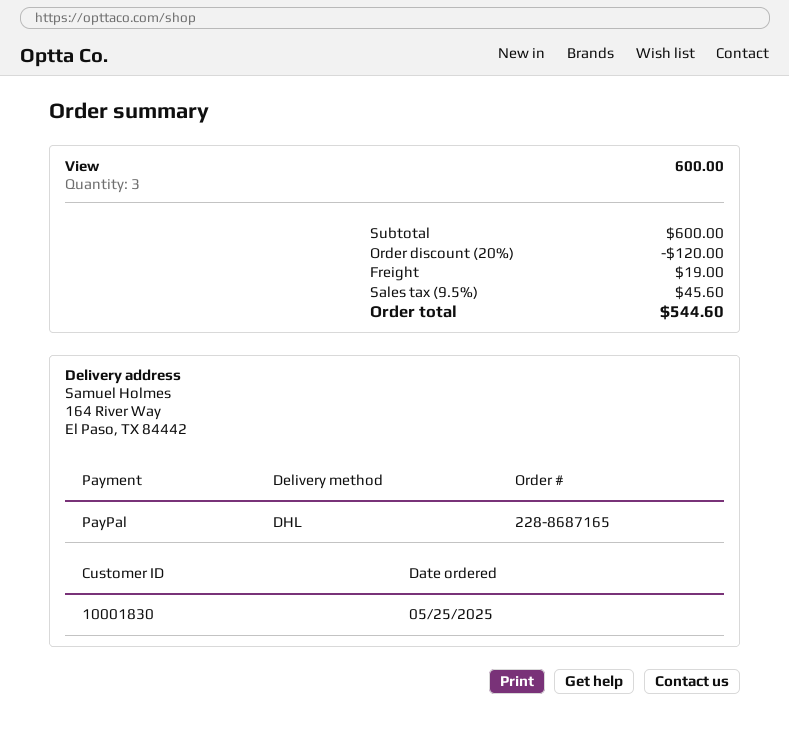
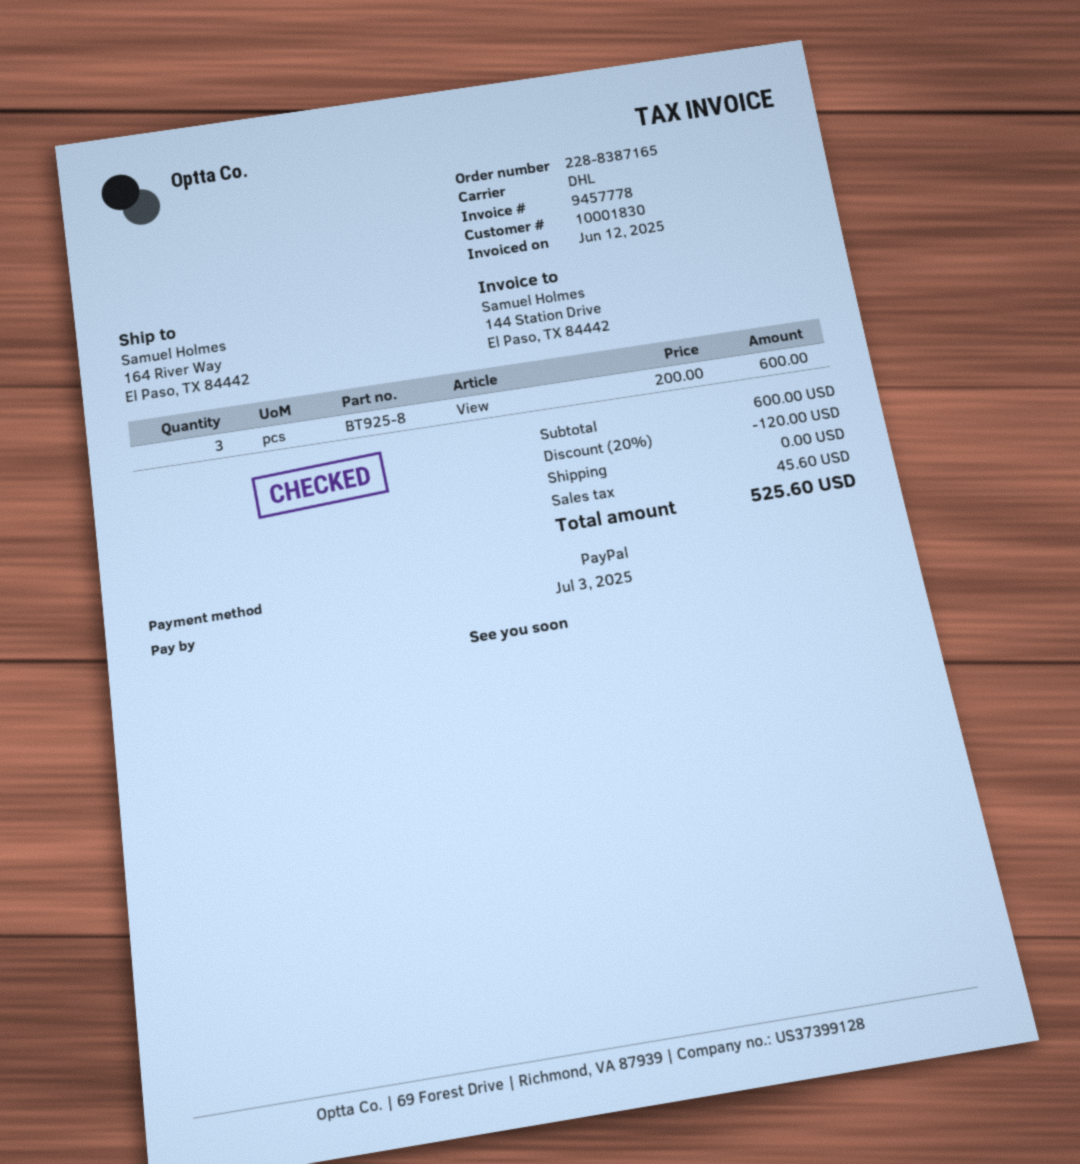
order number: 228-8687165 -> 228-8387165
shipping: 19.00 -> 0.00
total: 544.60 -> 525.60

